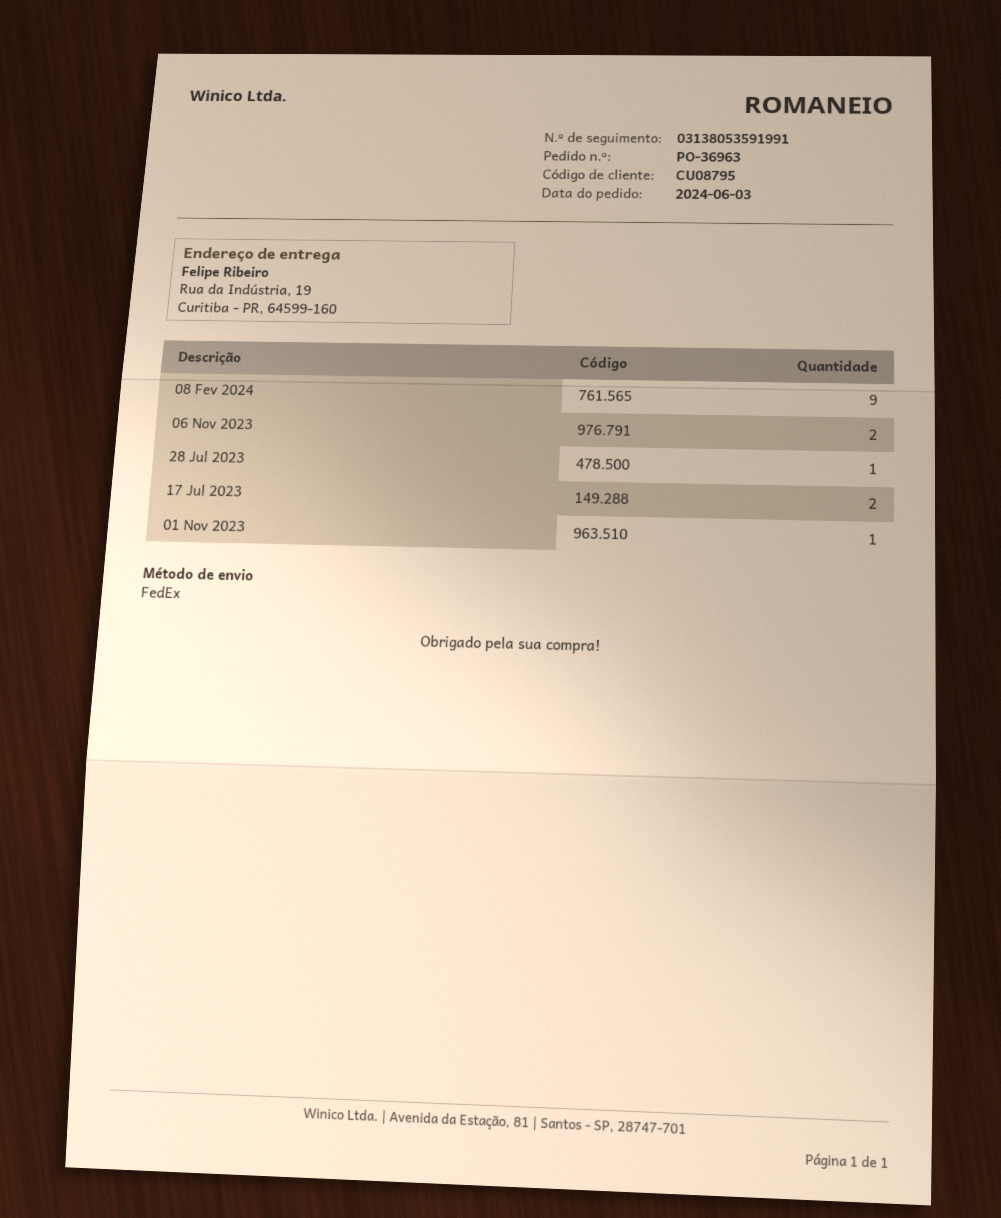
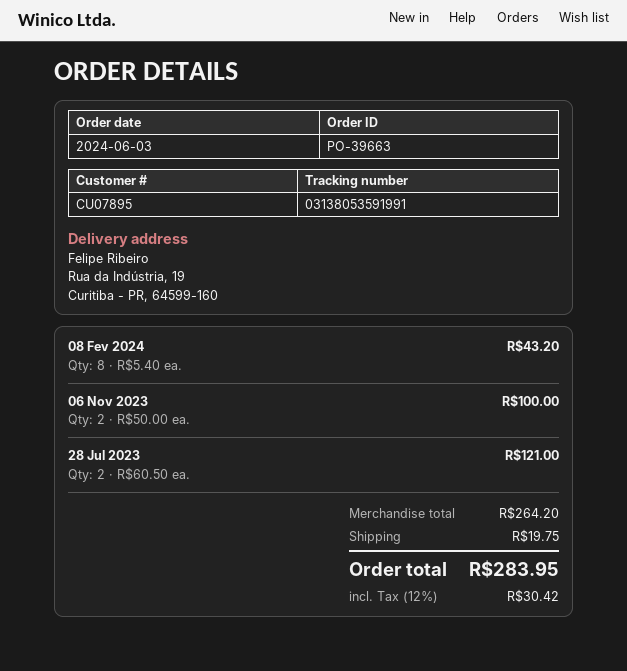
order number: PO-36963 -> PO-39663
customer number: CU08795 -> CU07895
08 Fev 2024: 9 -> 8
28 Jul 2023: 1 -> 2
17 Jul 2023: 2 -> none
01 Nov 2023: 1 -> none

